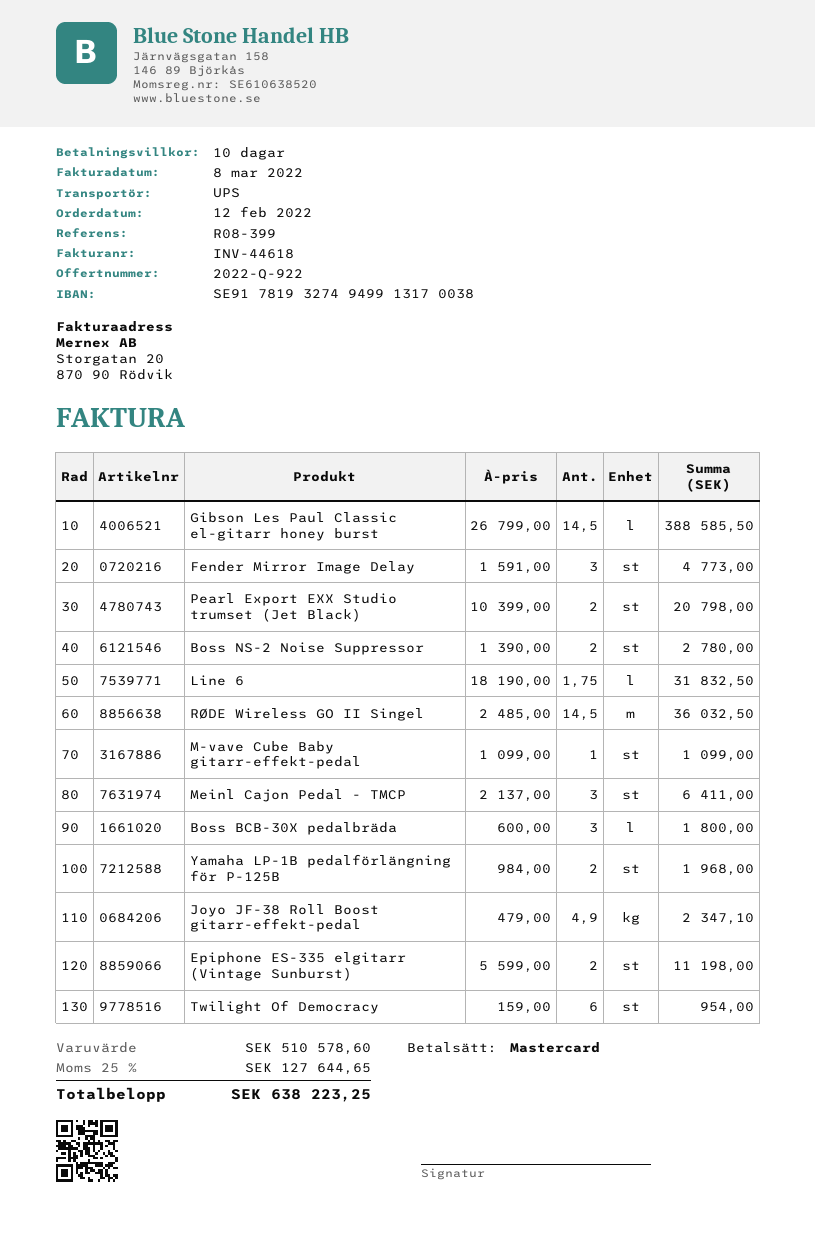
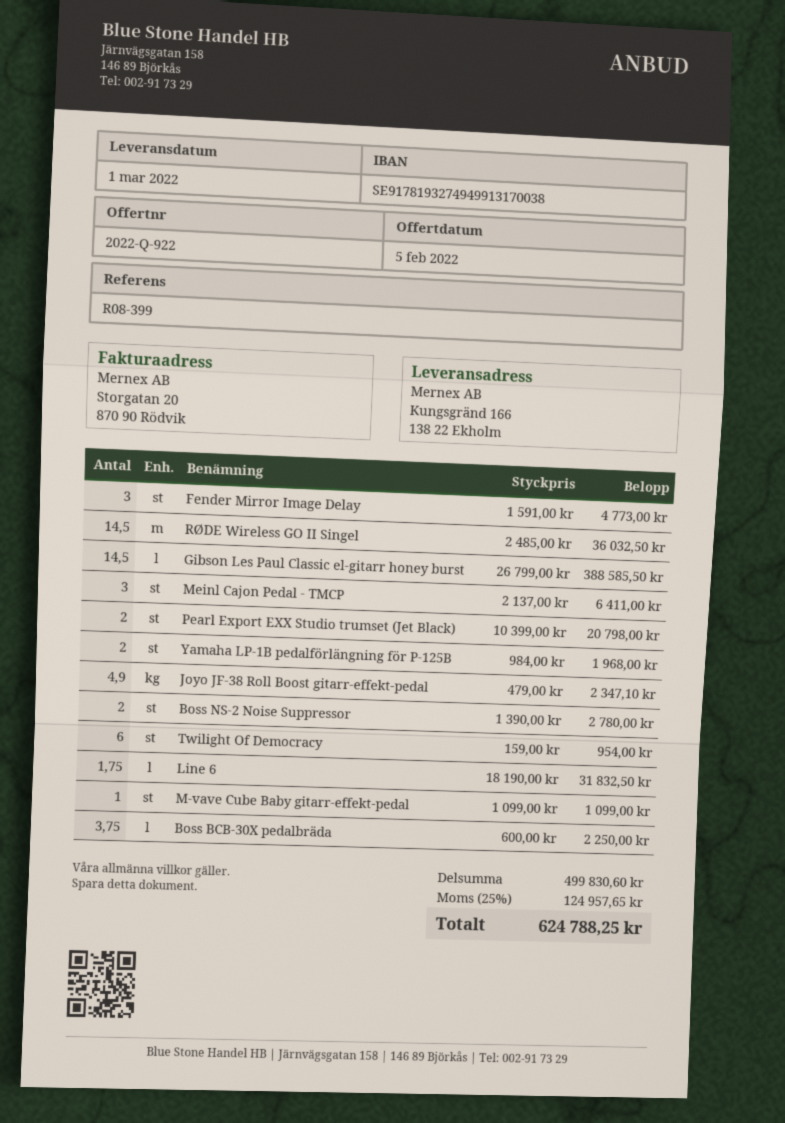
Boss BCB-30X pedalbräda: 3 x 600.00 = 1800.00 -> 3.75 x 600.00 = 2250.00
Epiphone ES-335 elgitarr (Vintage Sunburst): 2 x 5599.00 = 11198.00 -> none
subtotal: 510578.60 -> 499830.60
tax: 25% = 127644.65 -> 25% = 124957.65
total: 638223.25 -> 624788.25

